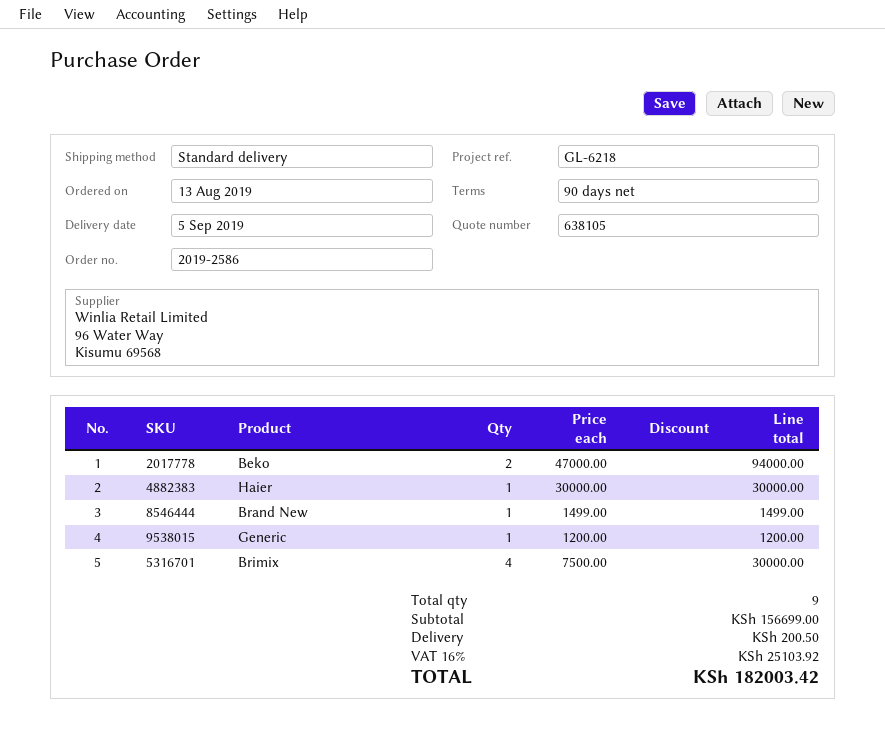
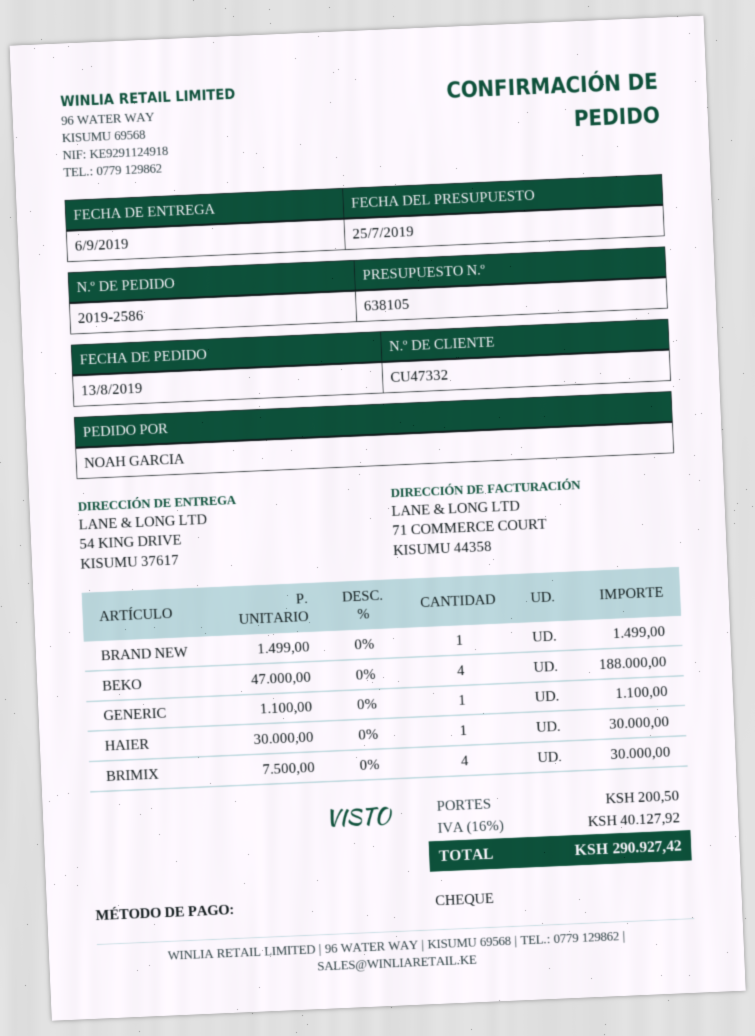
delivery date: 2019-09-05 -> 2019-09-06
Beko: 2 x 47000.00 = 94000.00 -> 4 x 47000.00 = 188000.00
Generic: 1 x 1200.00 = 1200.00 -> 1 x 1100.00 = 1100.00
tax: 16% = 25103.92 -> 16% = 40127.92
total: 182003.42 -> 290927.42

